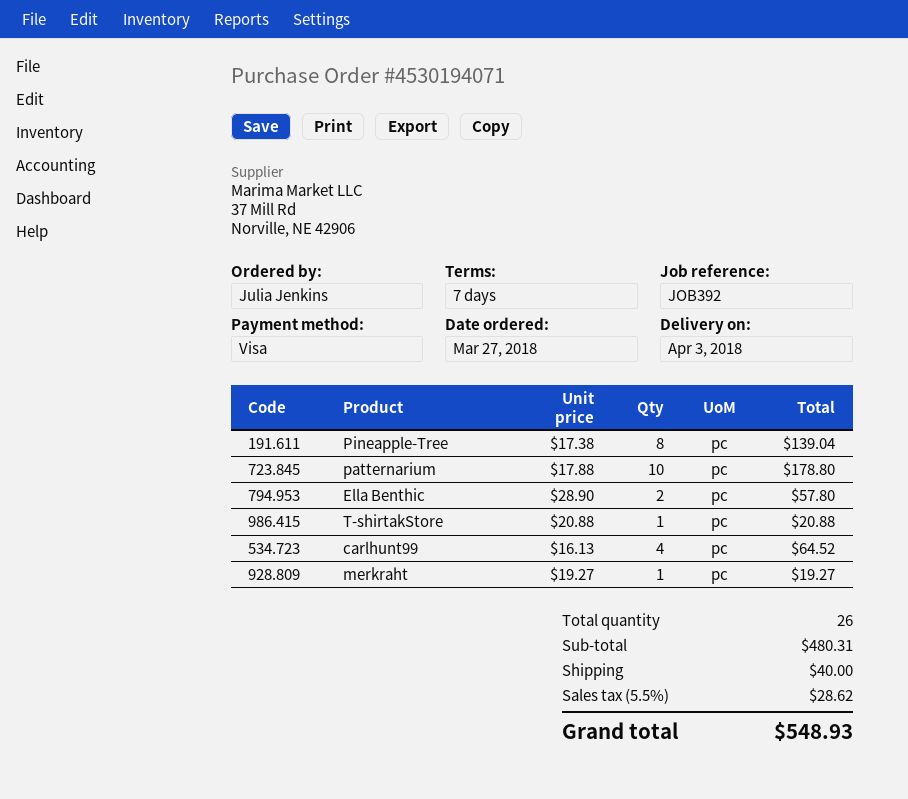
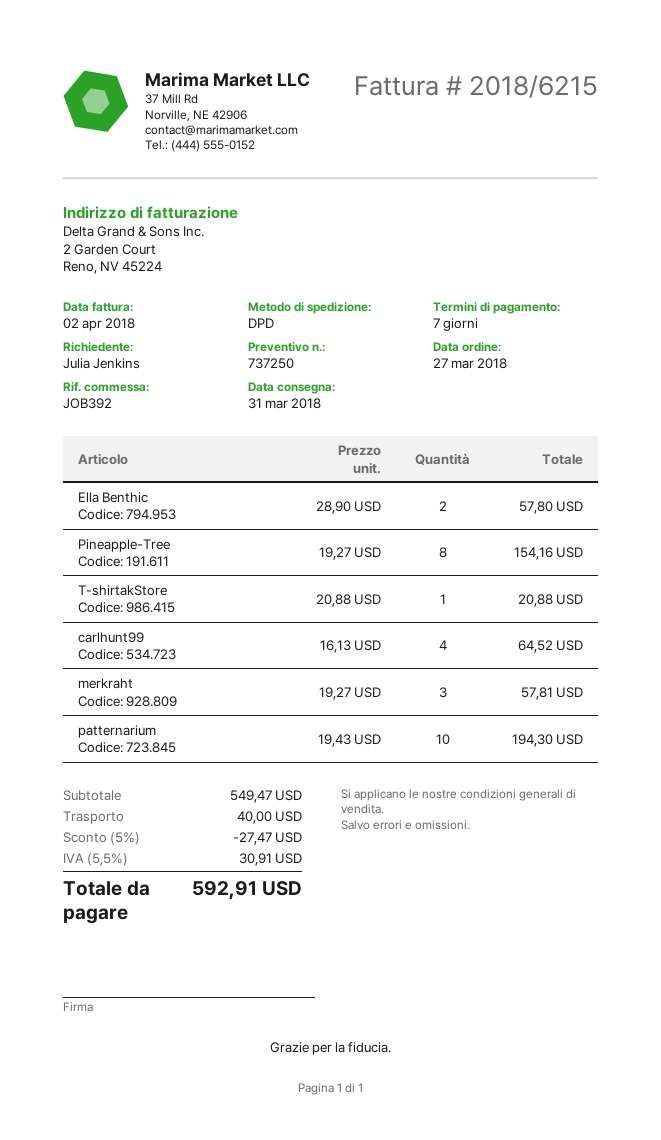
delivery date: 2018-04-03 -> 2018-03-31
Pineapple-Tree: 8 x 17.38 = 139.04 -> 8 x 19.27 = 154.16
patternarium: 10 x 17.88 = 178.80 -> 10 x 19.43 = 194.30
merkraht: 1 x 19.27 = 19.27 -> 3 x 19.27 = 57.81
subtotal: 480.31 -> 549.47
discount: none -> 5% = 27.47
tax: 5.5% = 28.62 -> 5.5% = 30.91
total: 548.93 -> 592.91

